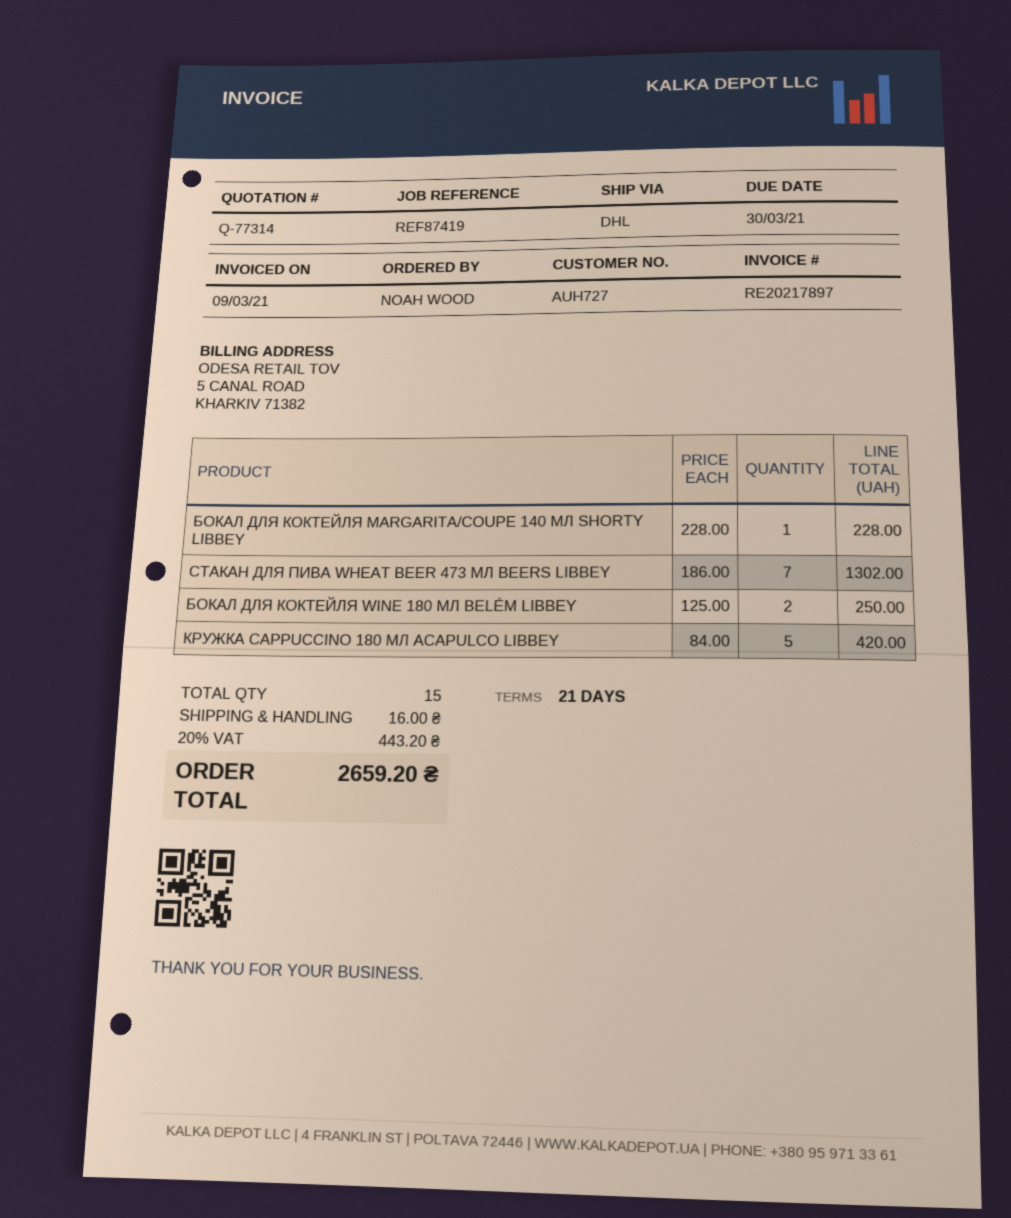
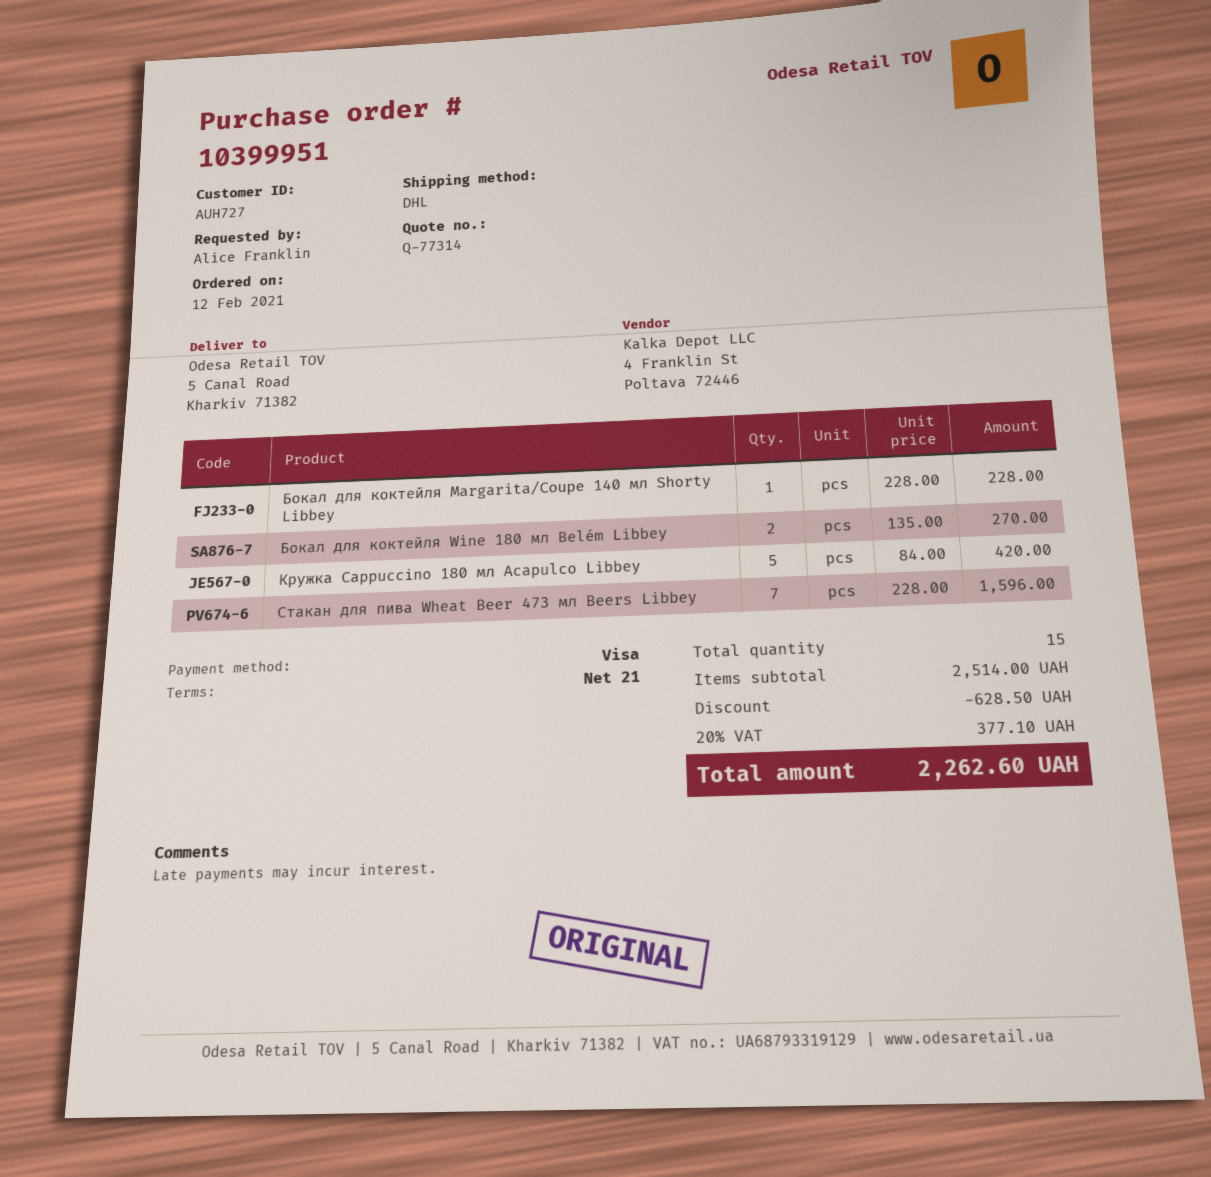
ordered by: NOAH WOOD -> Alice Franklin
СТАКАН ДЛЯ ПИВА WHEAT BEER 473 МЛ BEERS LIBBEY: 7 x 186.00 = 1302.00 -> 7 x 228.00 = 1596.00
БОКАЛ ДЛЯ КОКТЕЙЛЯ WINE 180 МЛ BELÉM LIBBEY: 2 x 125.00 = 250.00 -> 2 x 135.00 = 270.00
discount: none -> 628.50
shipping: 16.00 -> none
tax: 20% = 443.20 -> 20% = 377.10
total: 2659.20 -> 2262.60

